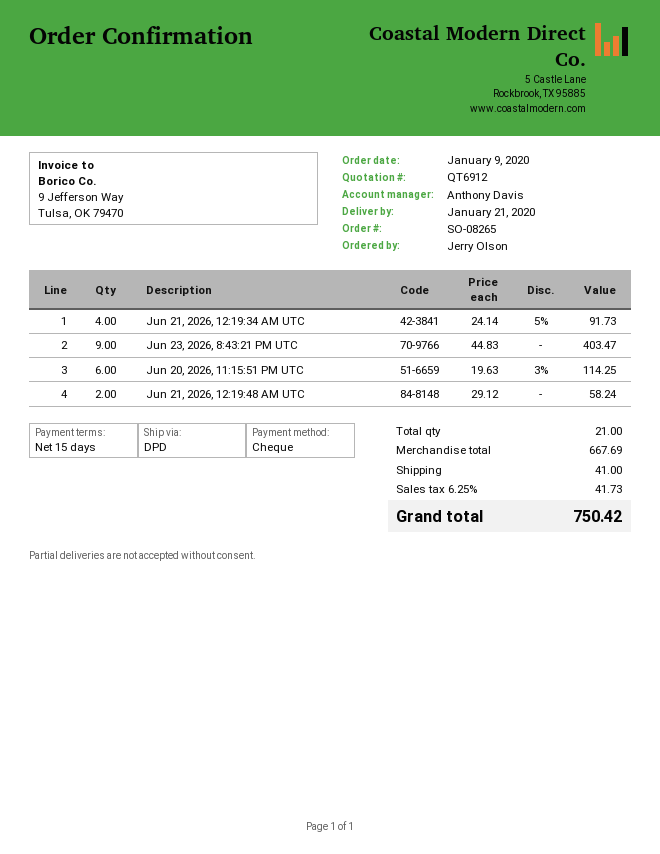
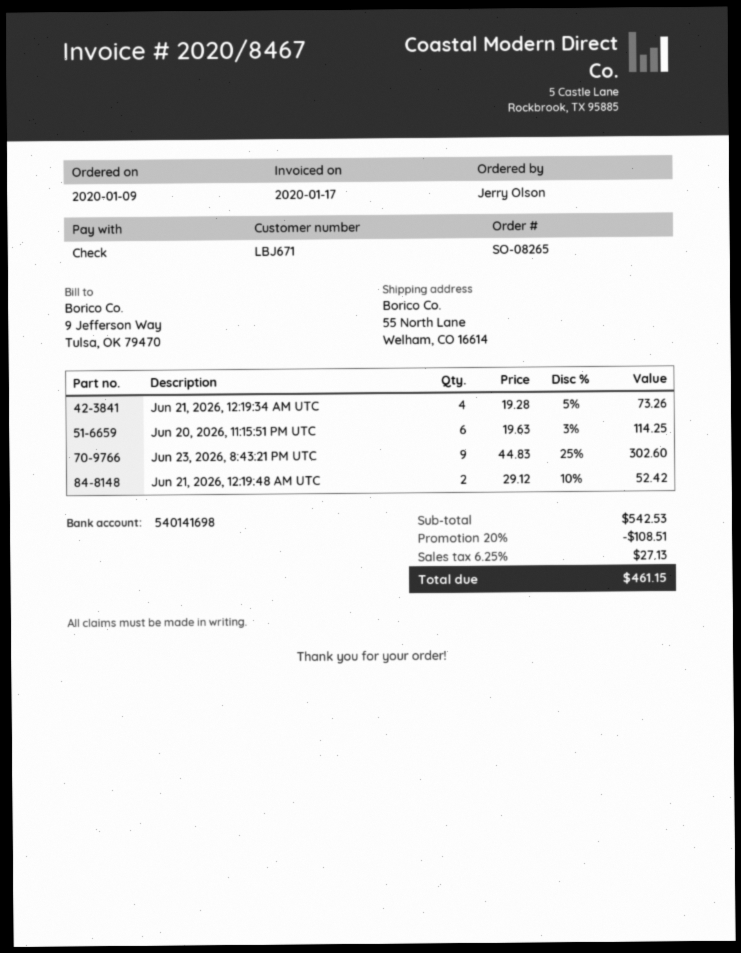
Jun 21, 2026, 12:19:34 AM UTC: 4 x 24.14 - 5% = 91.73 -> 4 x 19.28 - 5% = 73.26
Jun 23, 2026, 8:43:21 PM UTC: 9 x 44.83 = 403.47 -> 9 x 44.83 - 25% = 302.60
Jun 21, 2026, 12:19:48 AM UTC: 2 x 29.12 = 58.24 -> 2 x 29.12 - 10% = 52.42
subtotal: 667.69 -> 542.53
discount: none -> 20% = 108.51
shipping: 41.00 -> none
tax: 6.25% = 41.73 -> 6.25% = 27.13
total: 750.42 -> 461.15

